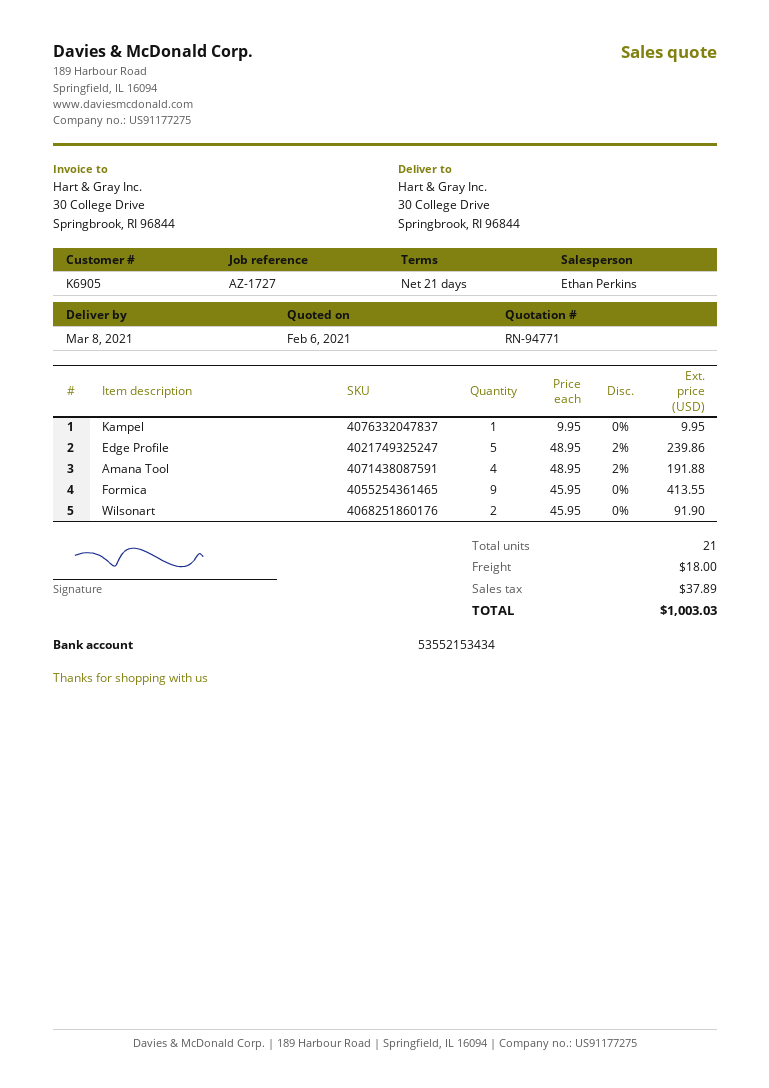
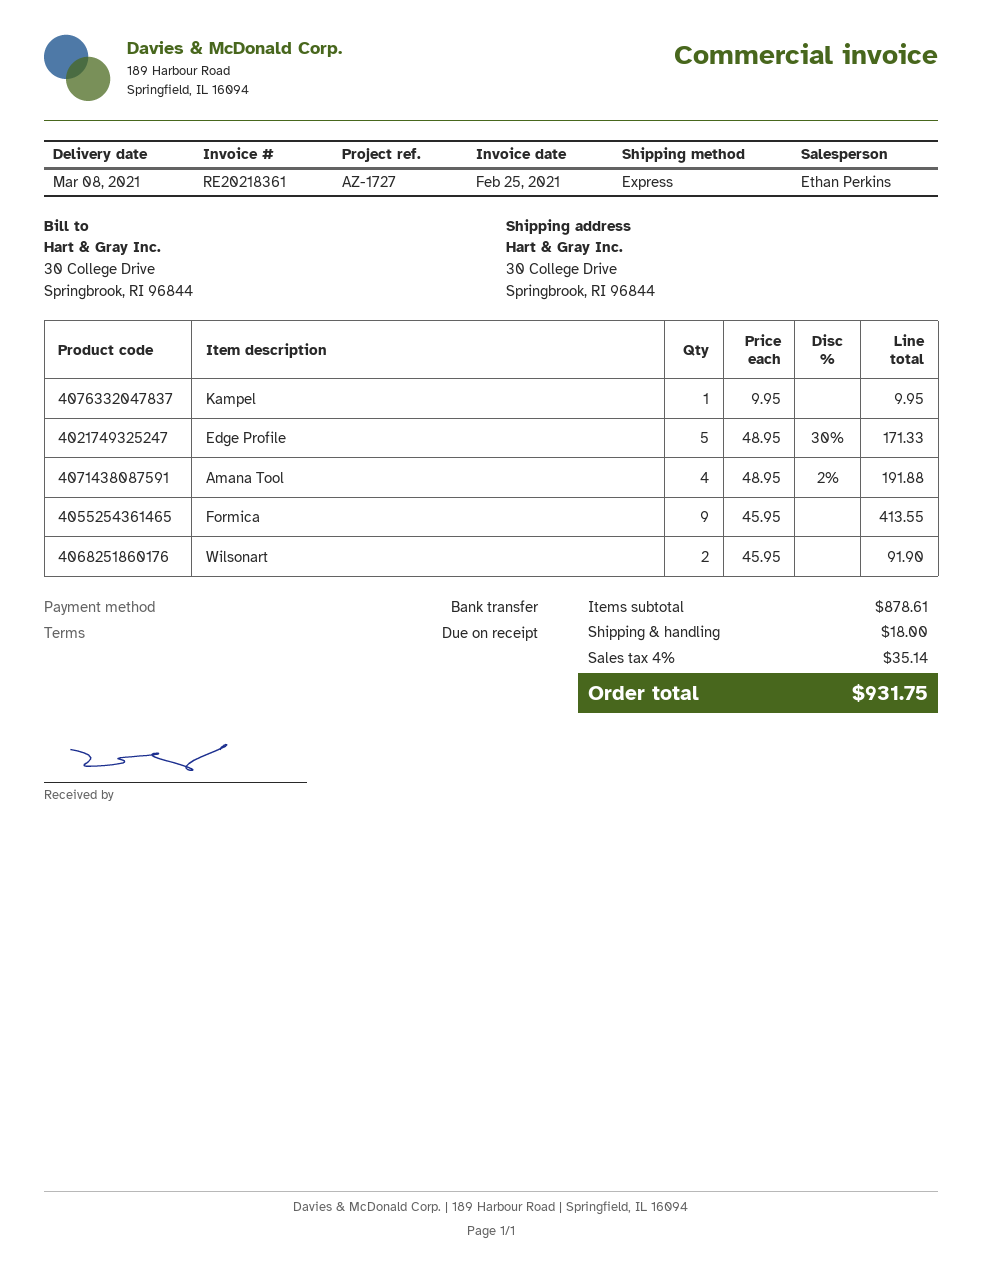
payment terms: 21 days -> on receipt
Edge Profile: 5 x 48.95 - 2% = 239.86 -> 5 x 48.95 - 30% = 171.33
tax: 37.89 -> 35.14
total: 1003.03 -> 931.75

